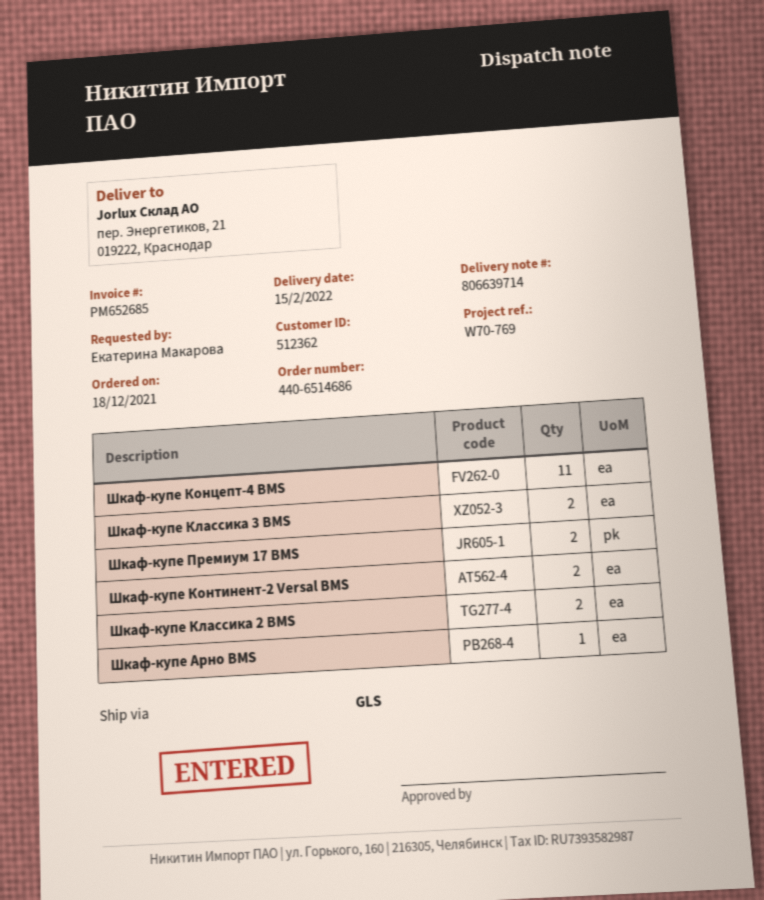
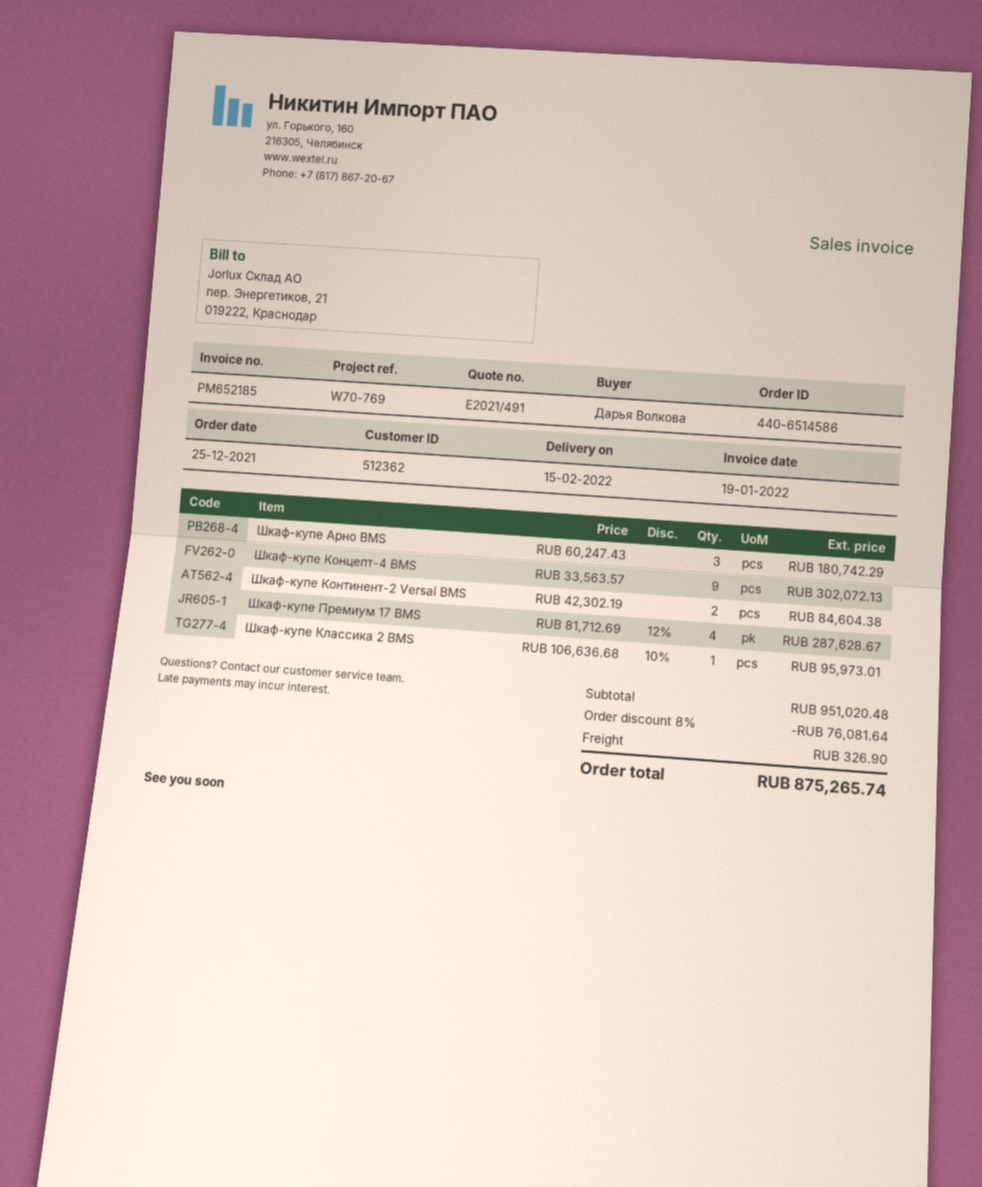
order number: 440-6514686 -> 440-6514586
order date: 2021-12-18 -> 2021-12-25
invoice number: PM652685 -> PM652185
ordered by: Екатерина Макарова -> Дарья Волкова
Шкаф-купе Концепт-4 BMS: 11 -> 9
Шкаф-купе Классика 3 BMS: 2 -> none
Шкаф-купе Премиум 17 BMS: 2 -> 4
Шкаф-купе Классика 2 BMS: 2 -> 1
Шкаф-купе Арно BMS: 1 -> 3

